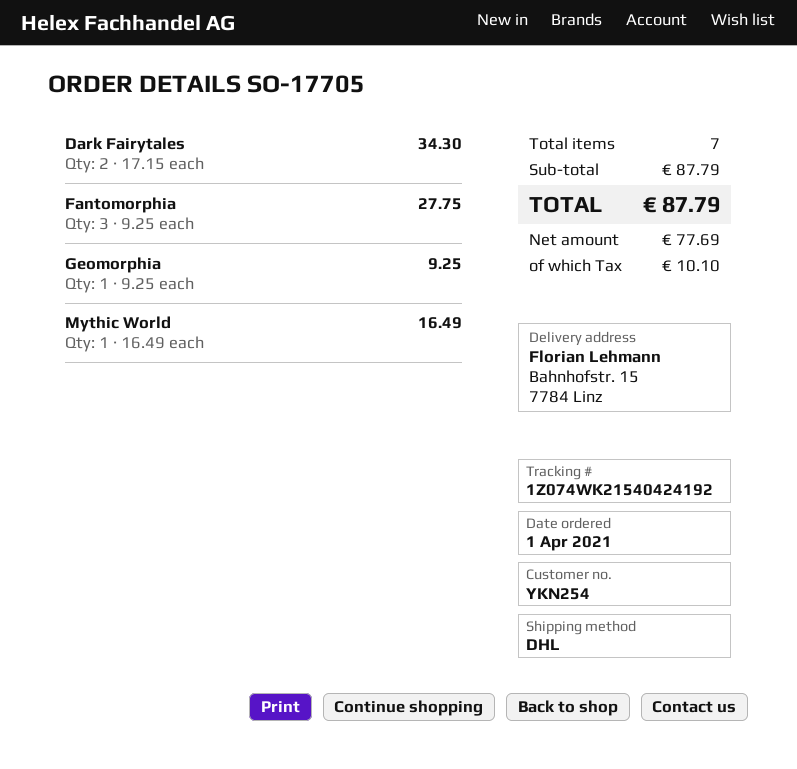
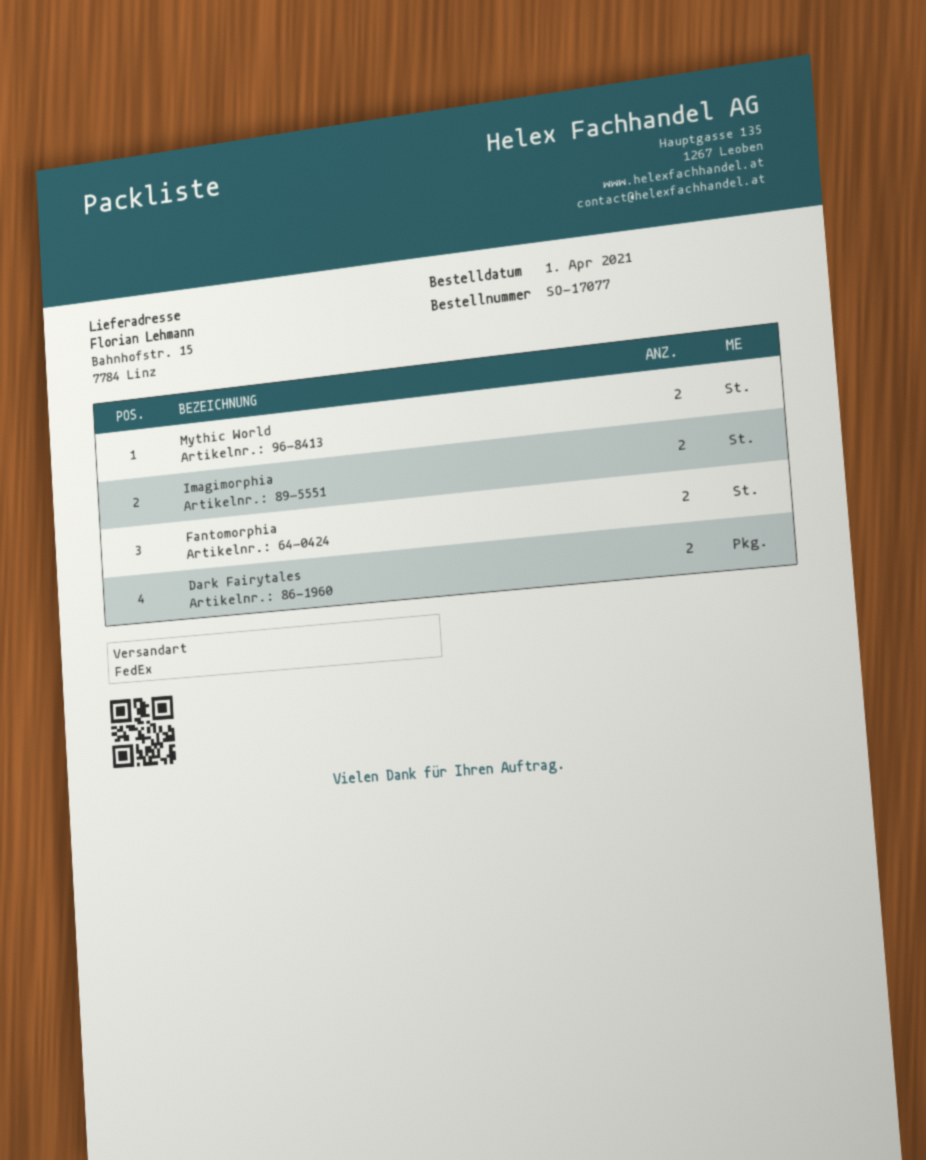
order number: SO-17705 -> SO-17077
shipping method: DHL -> FedEx
Fantomorphia: 3 -> 2
Geomorphia: 1 -> none
Mythic World: 1 -> 2
Imagimorphia: none -> 2

